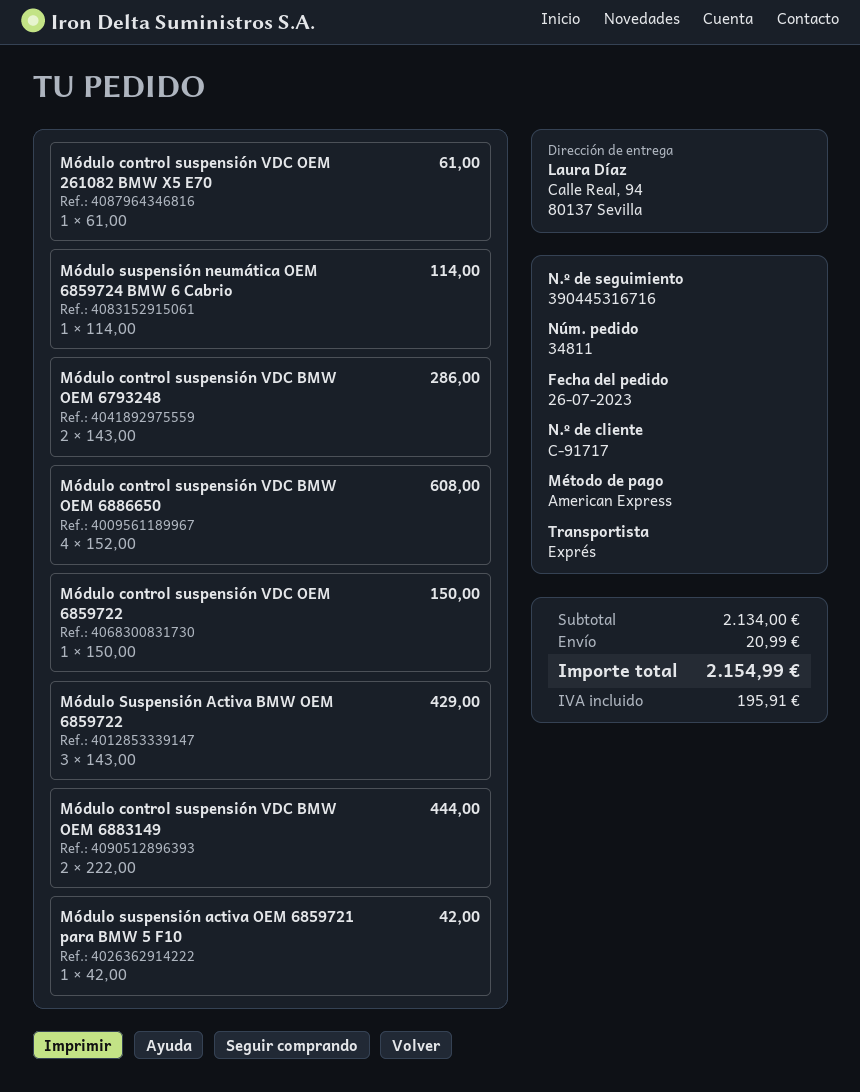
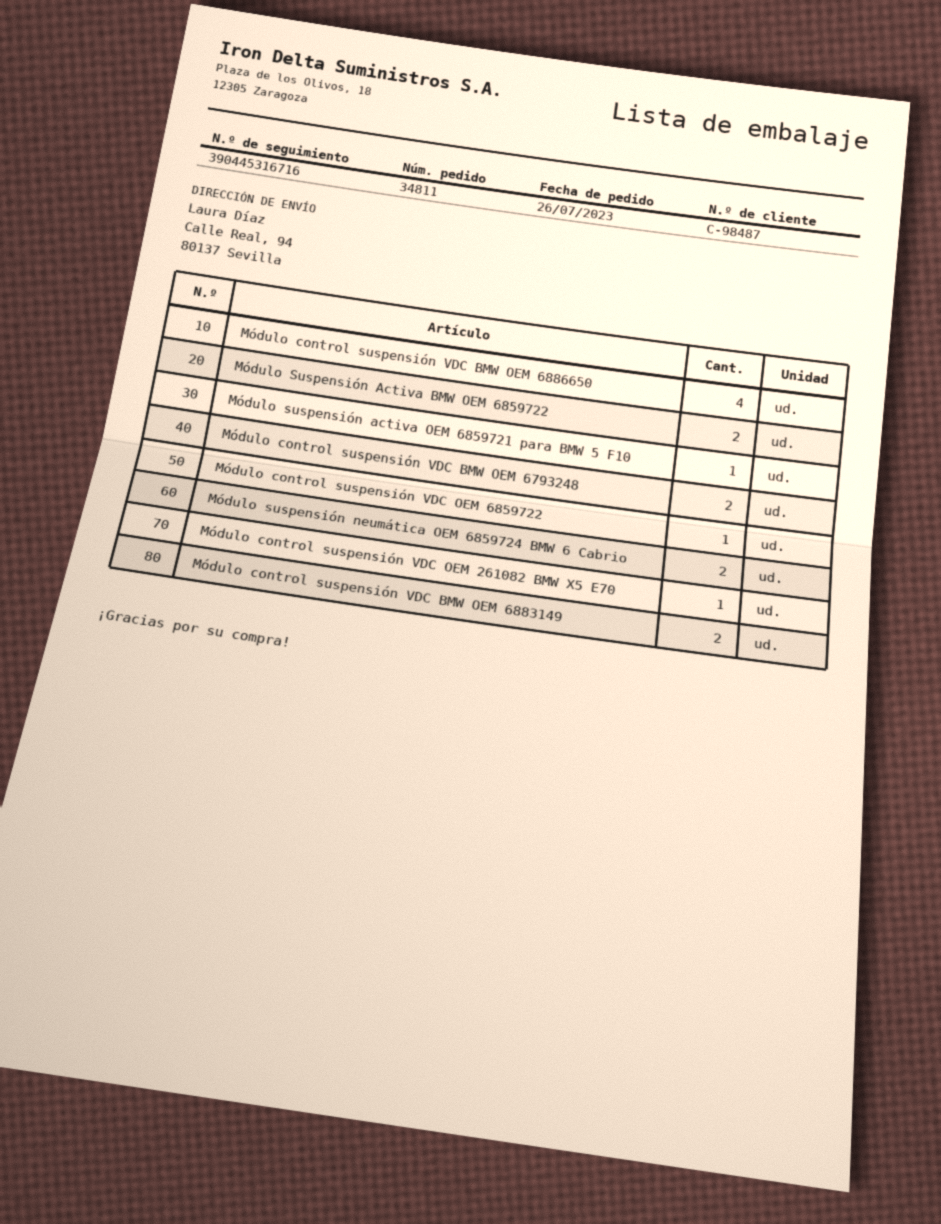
customer number: C-91717 -> C-98487
Módulo suspensión neumática OEM 6859724 BMW 6 Cabrio: 1 -> 2
Módulo Suspensión Activa BMW OEM 6859722: 3 -> 2

